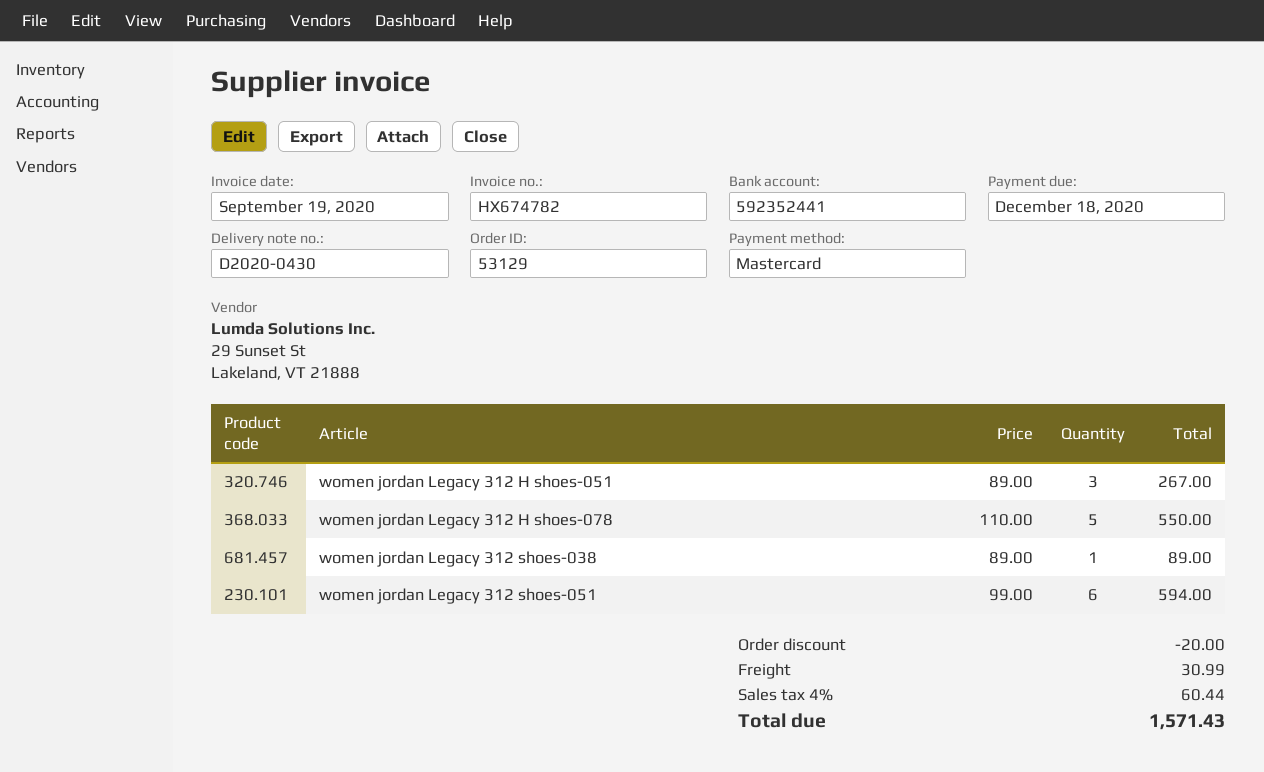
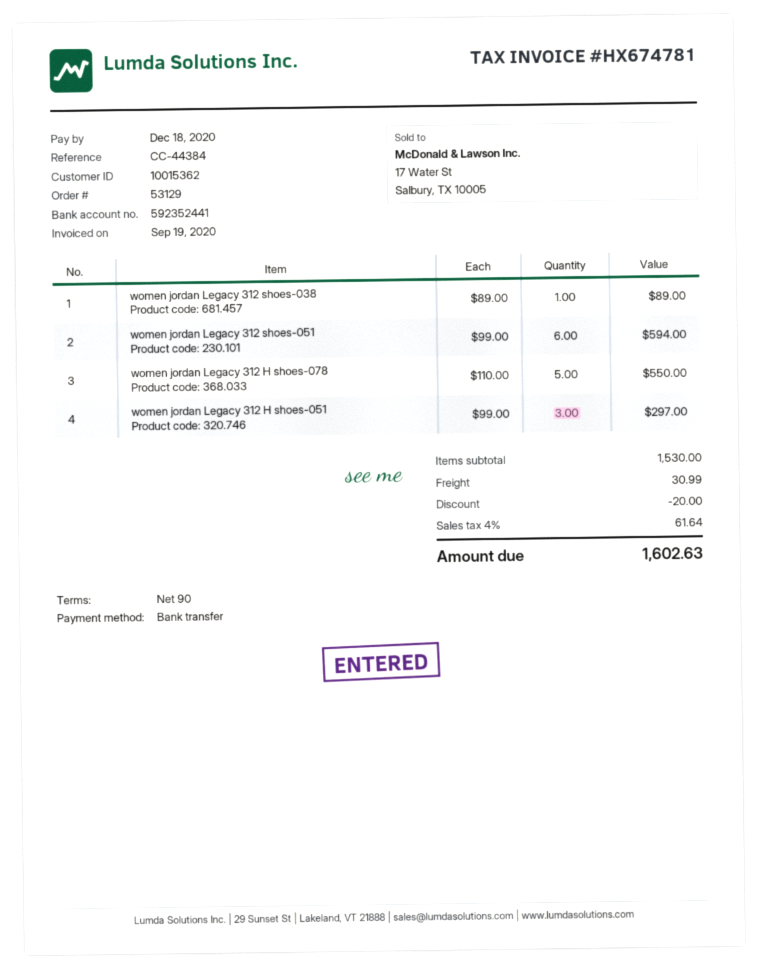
invoice number: HX674782 -> HX674781
payment method: Mastercard -> bank transfer
women jordan Legacy 312 H shoes-051: 3 x 89.00 = 267.00 -> 3 x 99.00 = 297.00
tax: 4% = 60.44 -> 4% = 61.64
total: 1571.43 -> 1602.63

